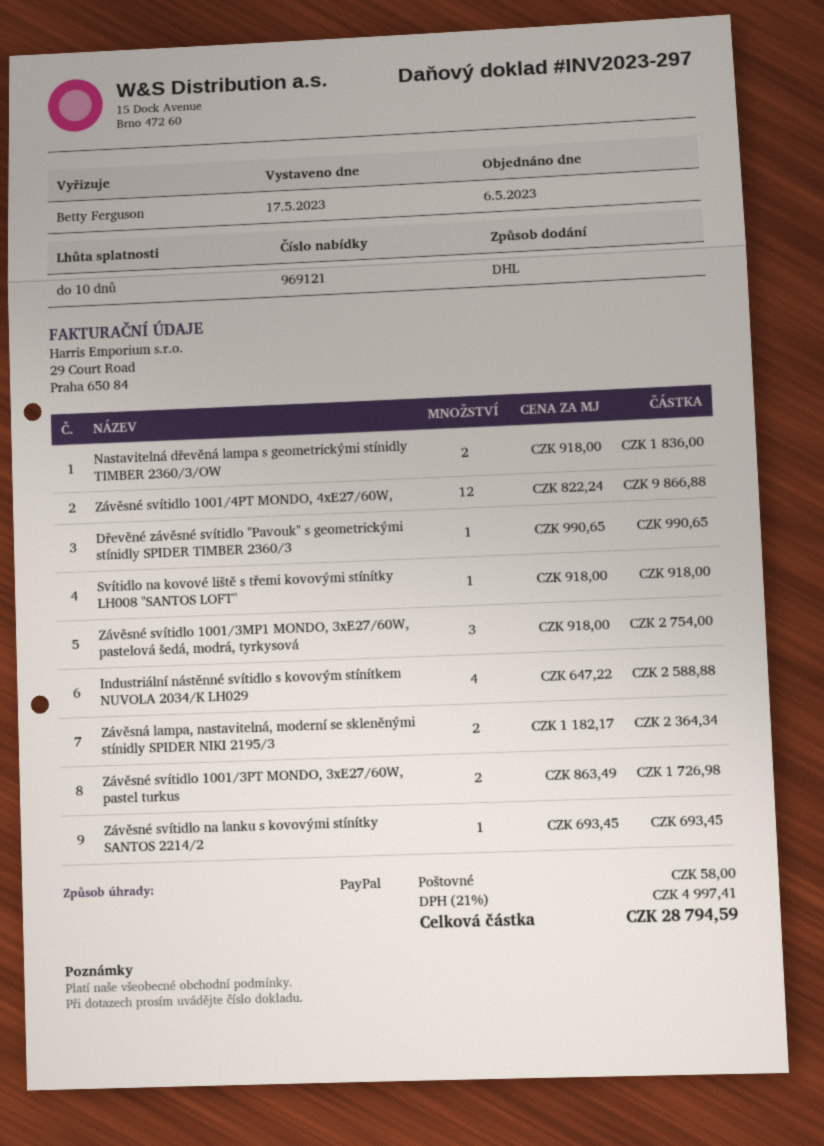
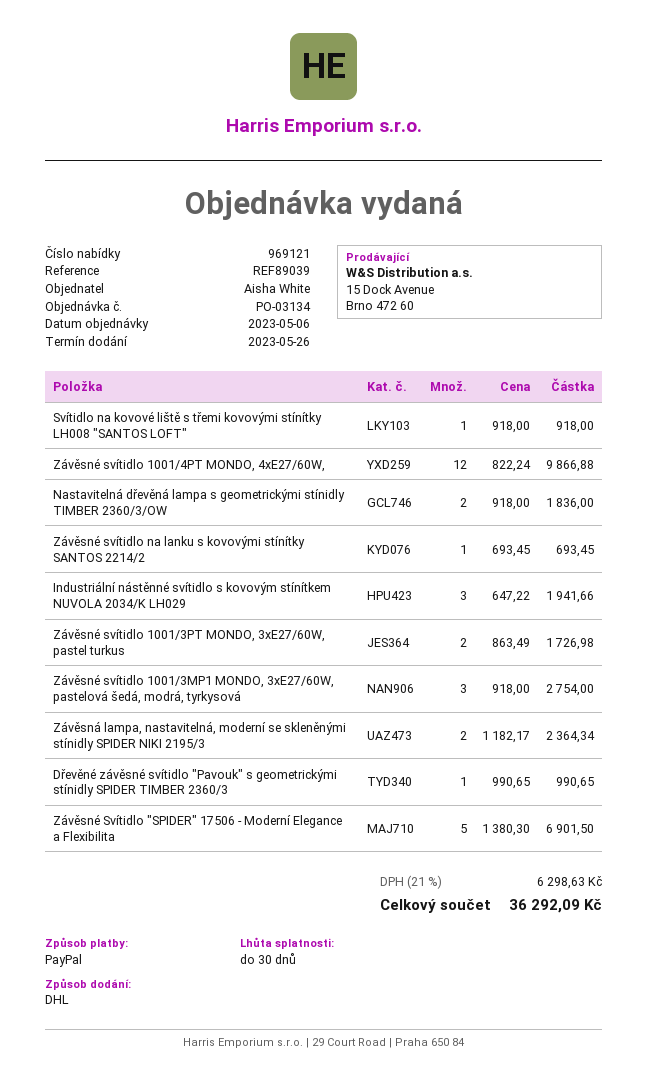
payment terms: 10 days -> 30 days
Industriální nástěnné svítidlo s kovovým stínítkem NUVOLA 2034/K LH029: 4 x 647.22 = 2588.88 -> 3 x 647.22 = 1941.66
Závěsné Svítidlo "SPIDER" 17506 - Moderní Elegance a Flexibilita: none -> 5 x 1380.30 = 6901.50
shipping: 58.00 -> none
tax: 21% = 4997.41 -> 21% = 6298.63
total: 28794.59 -> 36292.09

